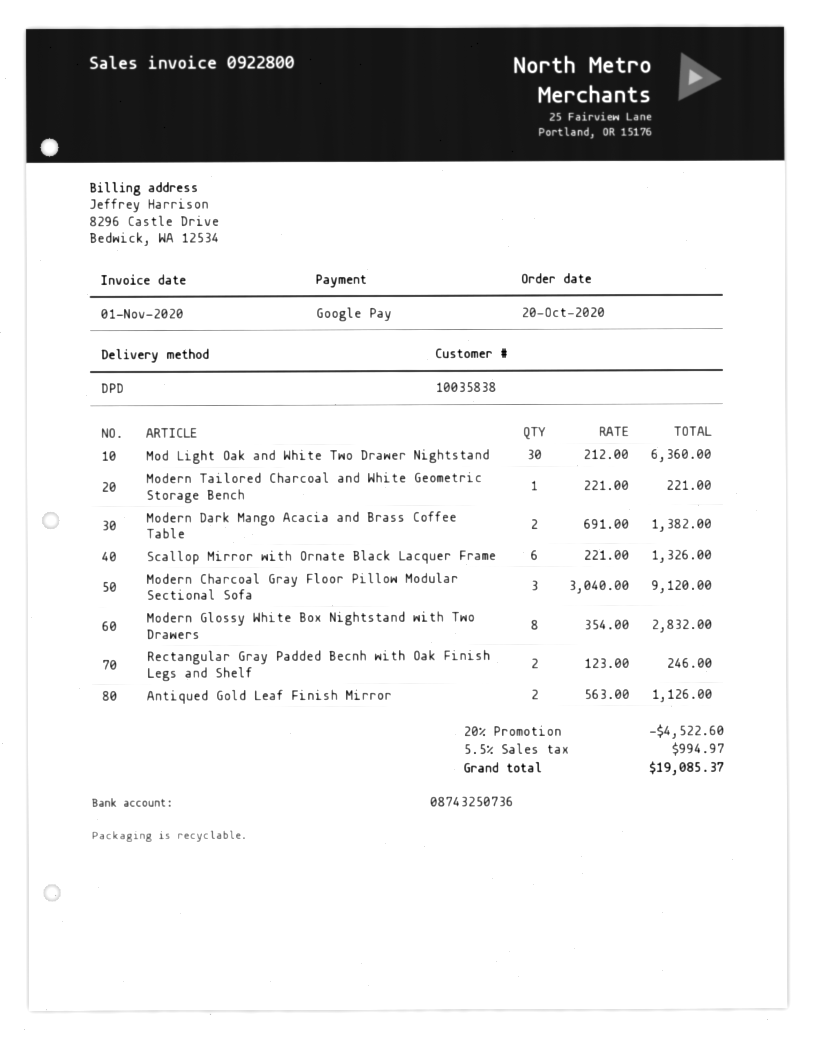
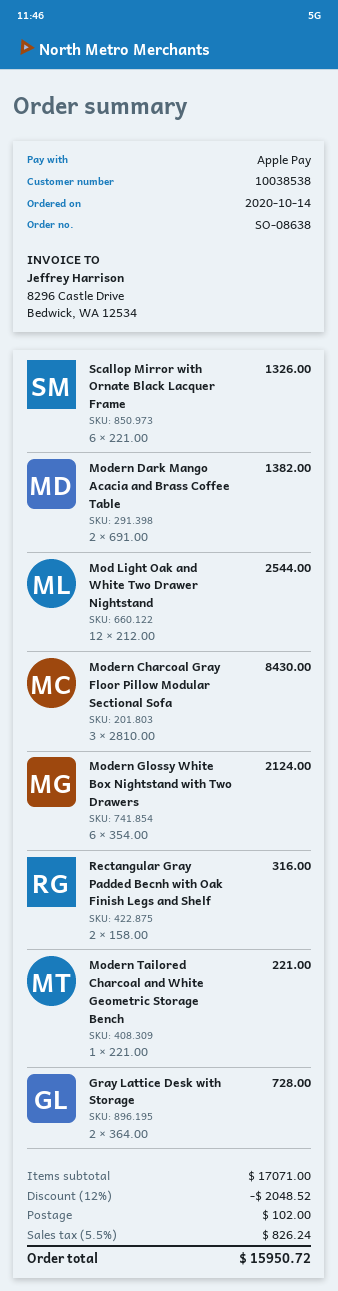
order date: 2020-10-20 -> 2020-10-14
customer number: 10035838 -> 10038538
payment method: Google Pay -> Apple Pay
Mod Light Oak and White Two Drawer Nightstand: 30 x 212.00 = 6360.00 -> 12 x 212.00 = 2544.00
Modern Charcoal Gray Floor Pillow Modular Sectional Sofa: 3 x 3040.00 = 9120.00 -> 3 x 2810.00 = 8430.00
Modern Glossy White Box Nightstand with Two Drawers: 8 x 354.00 = 2832.00 -> 6 x 354.00 = 2124.00
Rectangular Gray Padded Becnh with Oak Finish Legs and Shelf: 2 x 123.00 = 246.00 -> 2 x 158.00 = 316.00
Antiqued Gold Leaf Finish Mirror: 2 x 563.00 = 1126.00 -> none
Gray Lattice Desk with Storage: none -> 2 x 364.00 = 728.00
discount: 20% = 4522.60 -> 12% = 2048.52
shipping: none -> 102.00
tax: 5.5% = 994.97 -> 5.5% = 826.24
total: 19085.37 -> 15950.72

